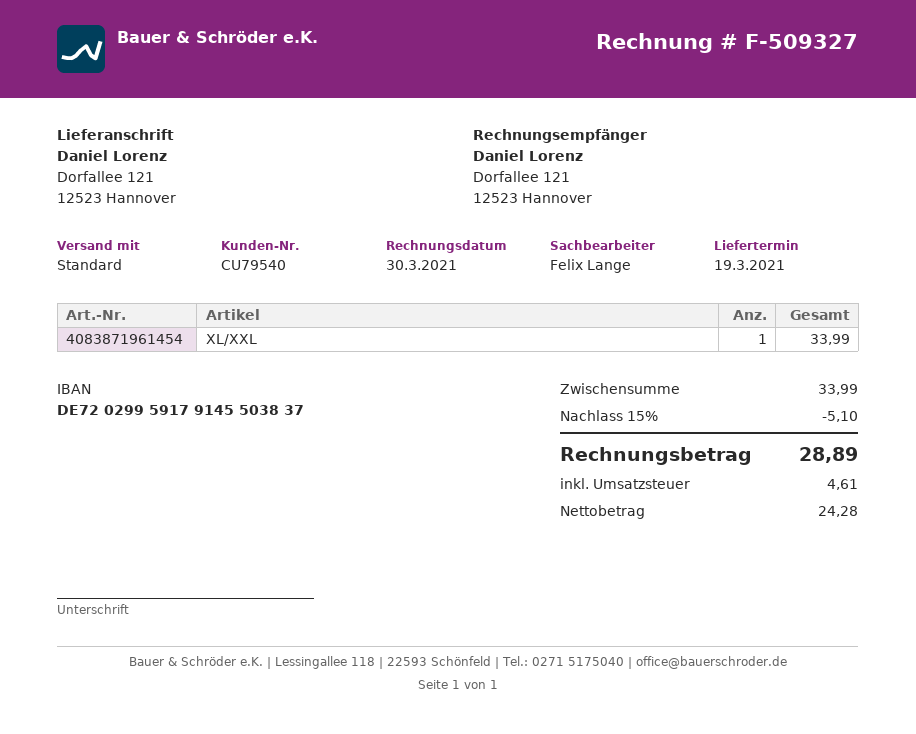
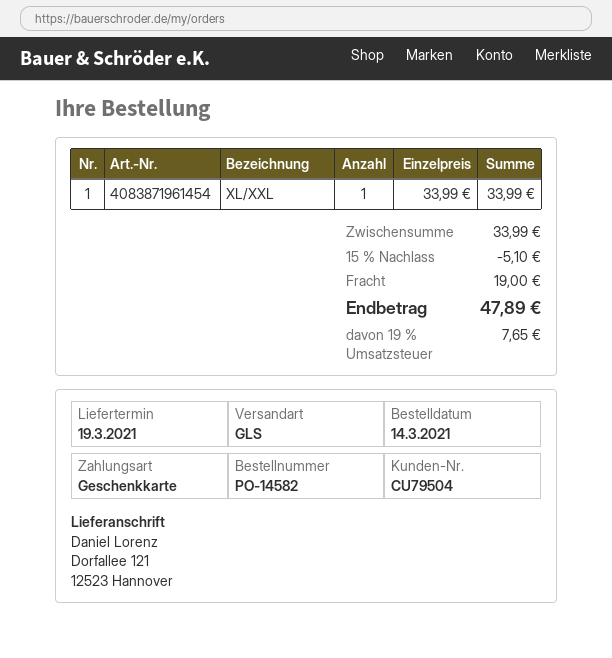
customer number: CU79540 -> CU79504
shipping method: standard -> GLS
shipping: none -> 19.00
tax: 4.61 -> 7.65
total: 28.89 -> 47.89

